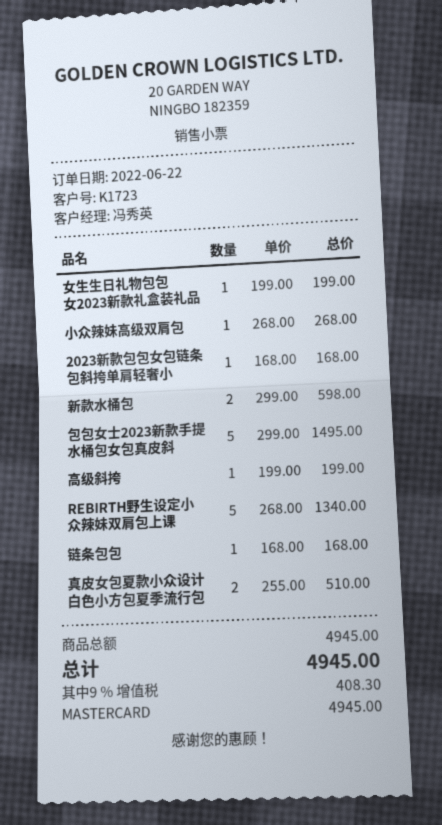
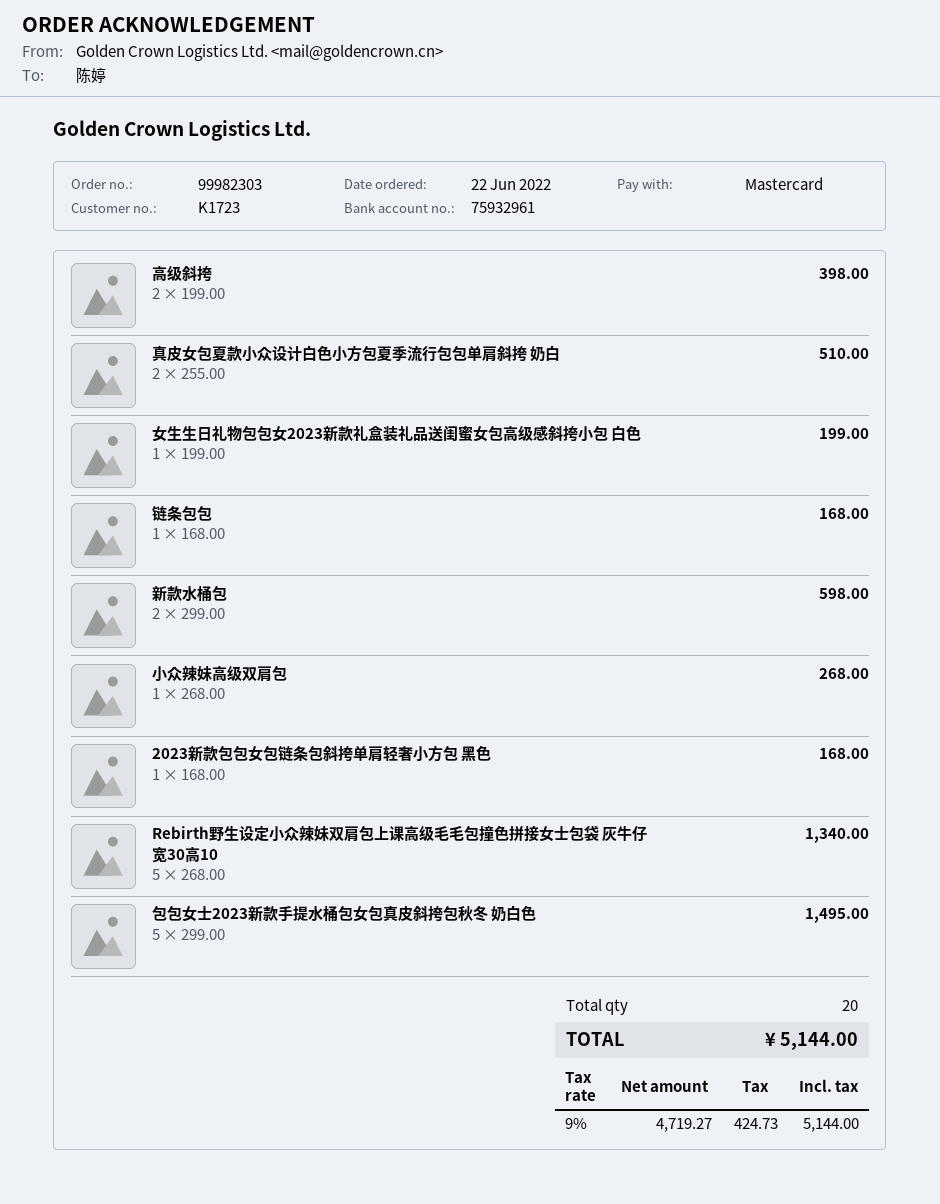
高级斜挎: 1 x 199.00 = 199.00 -> 2 x 199.00 = 398.00
tax: 9% = 408.30 -> 9% = 424.73
total: 4945.00 -> 5144.00

